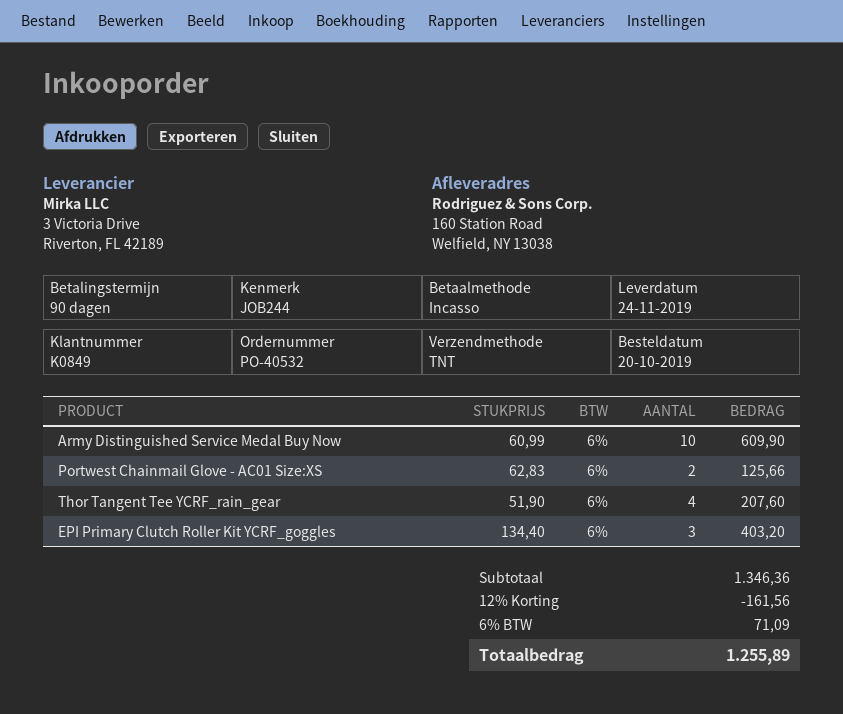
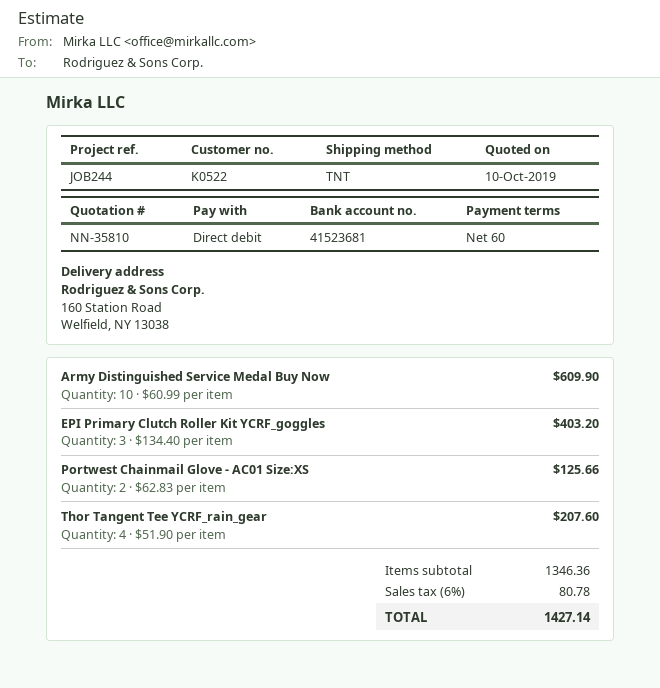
payment terms: 90 days -> 60 days
customer number: K0849 -> K0522
discount: 12% = 161.56 -> none
tax: 6% = 71.09 -> 6% = 80.78
total: 1255.89 -> 1427.14

